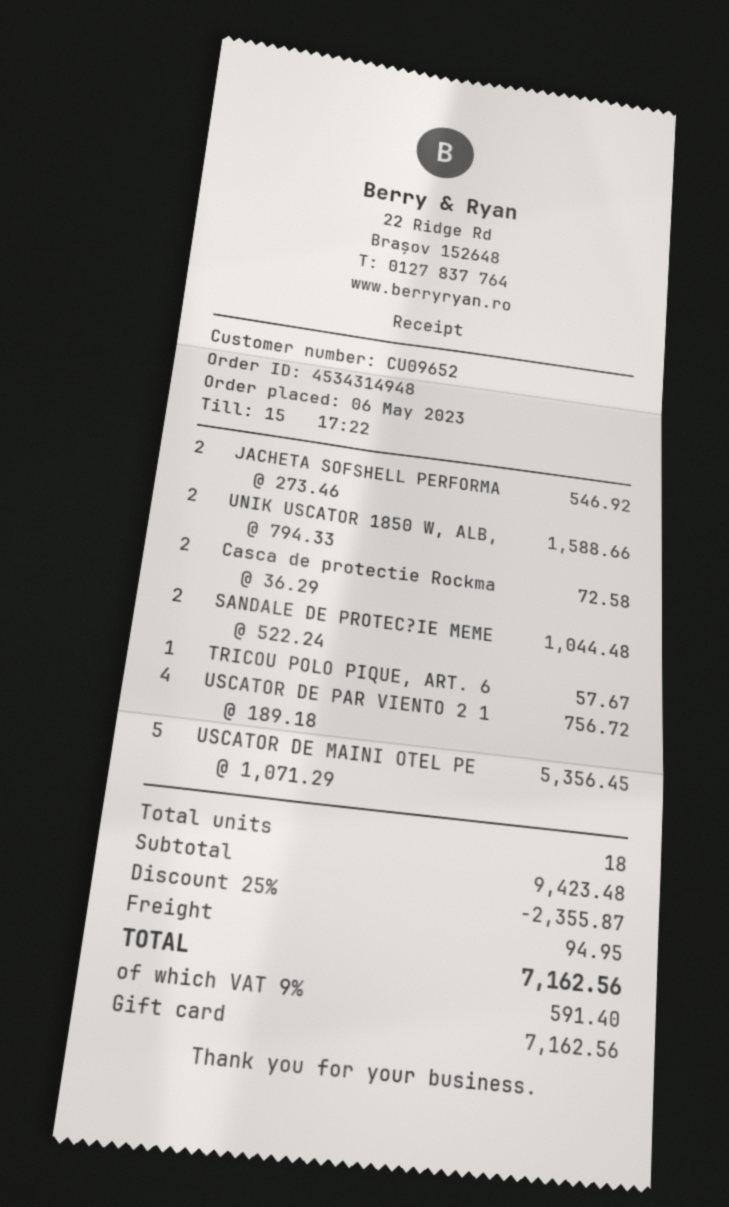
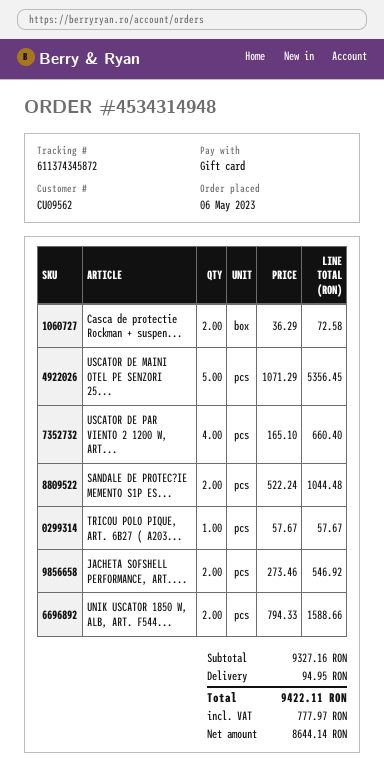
customer number: CU09652 -> CU09562
USCATOR DE PAR VIENTO 2 1: 4 x 189.18 = 756.72 -> 4 x 165.10 = 660.40
subtotal: 9423.48 -> 9327.16
discount: 25% = 2355.87 -> none
tax: 591.40 -> 777.97
total: 7162.56 -> 9422.11

